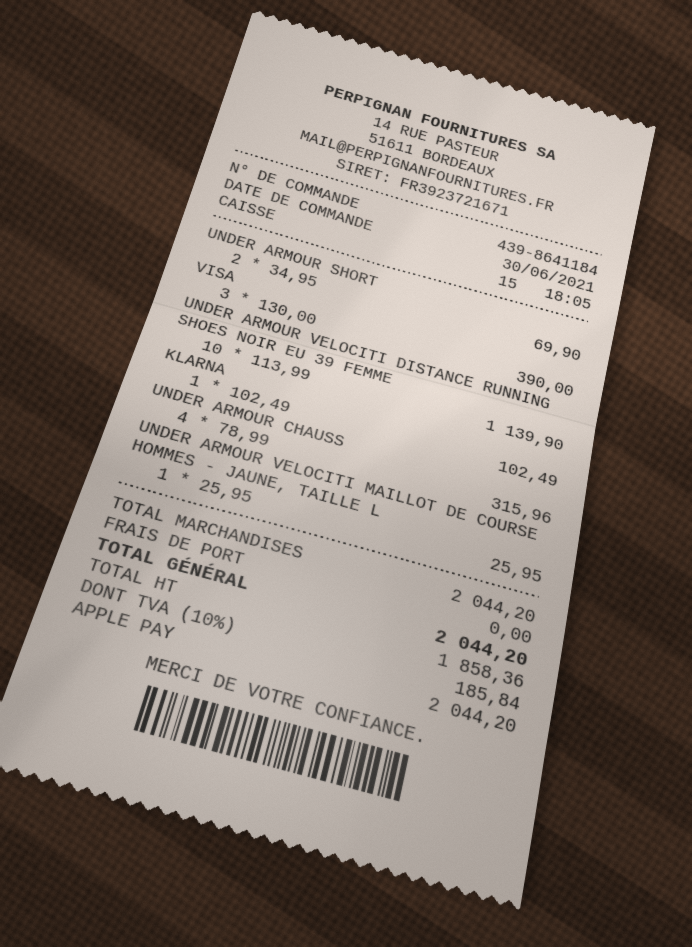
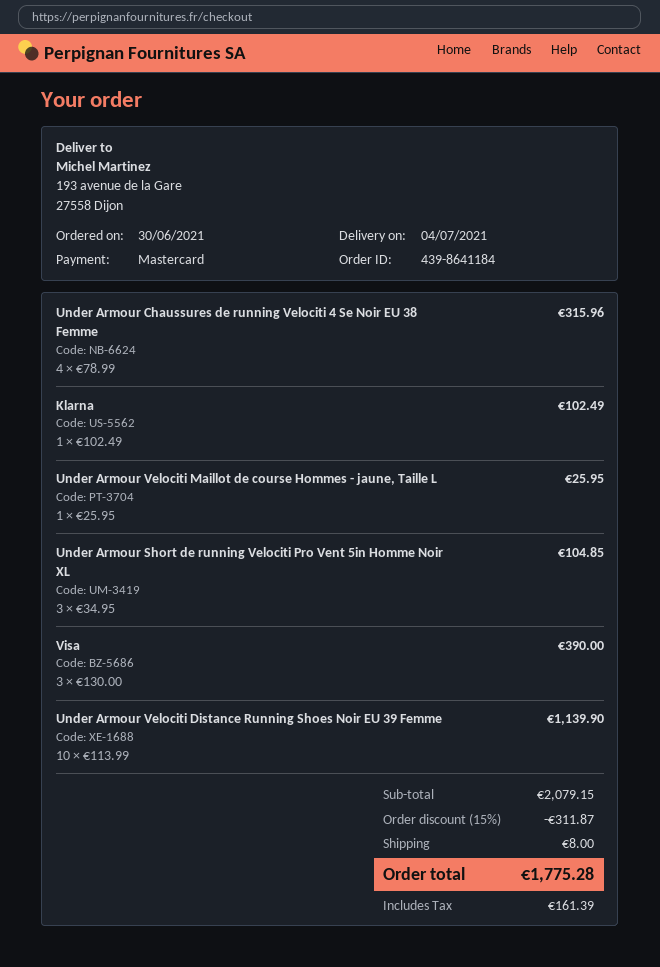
payment method: Apple Pay -> Mastercard
UNDER ARMOUR SHORT: 2 x 34.95 = 69.90 -> 3 x 34.95 = 104.85
subtotal: 2044.20 -> 2079.15
discount: none -> 15% = 311.87
shipping: 0.00 -> 8.00
tax: 185.84 -> 161.39
total: 2044.20 -> 1775.28

